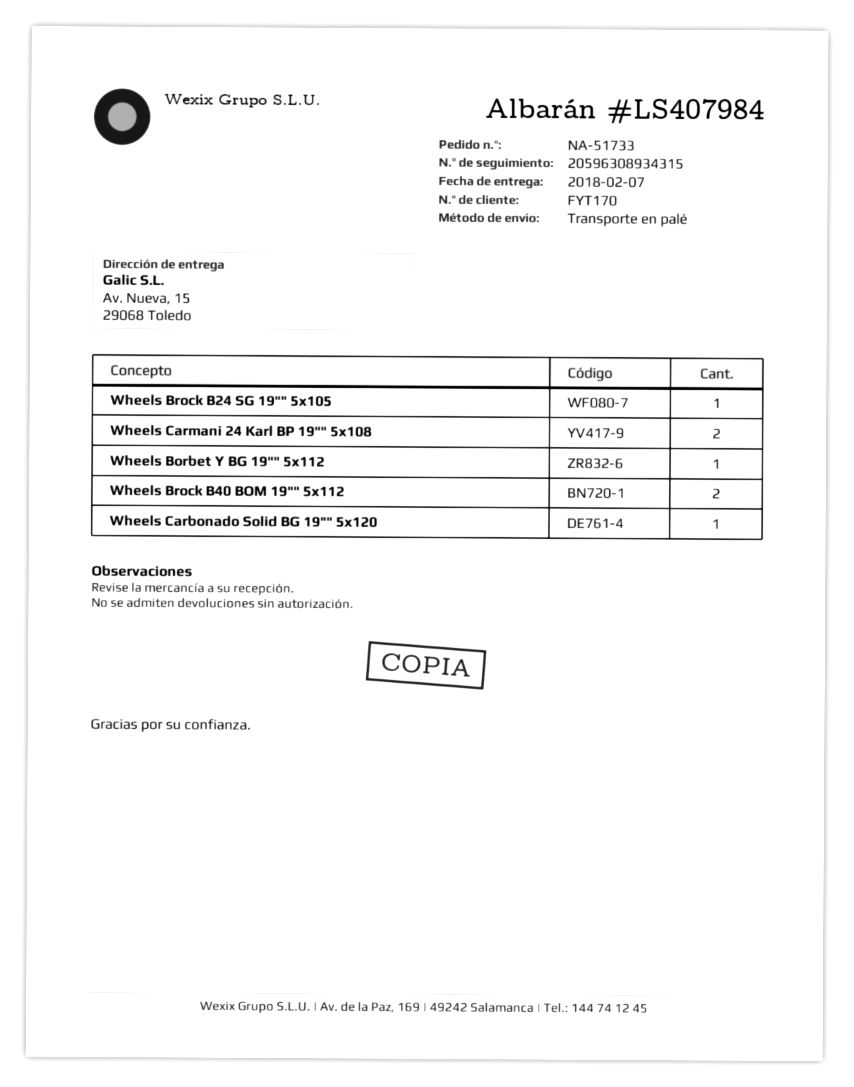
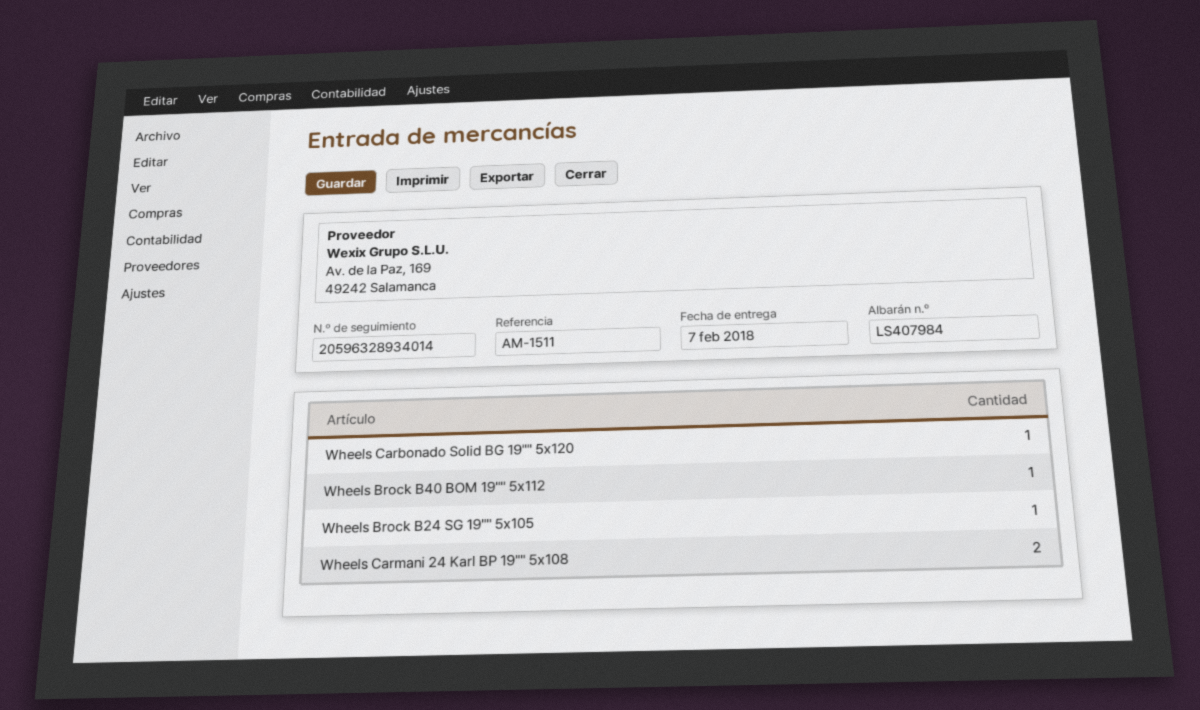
tracking number: 20596308934315 -> 20596328934014
Wheels Borbet Y BG 19"" 5x112: 1 -> none
Wheels Brock B40 BOM 19"" 5x112: 2 -> 1

